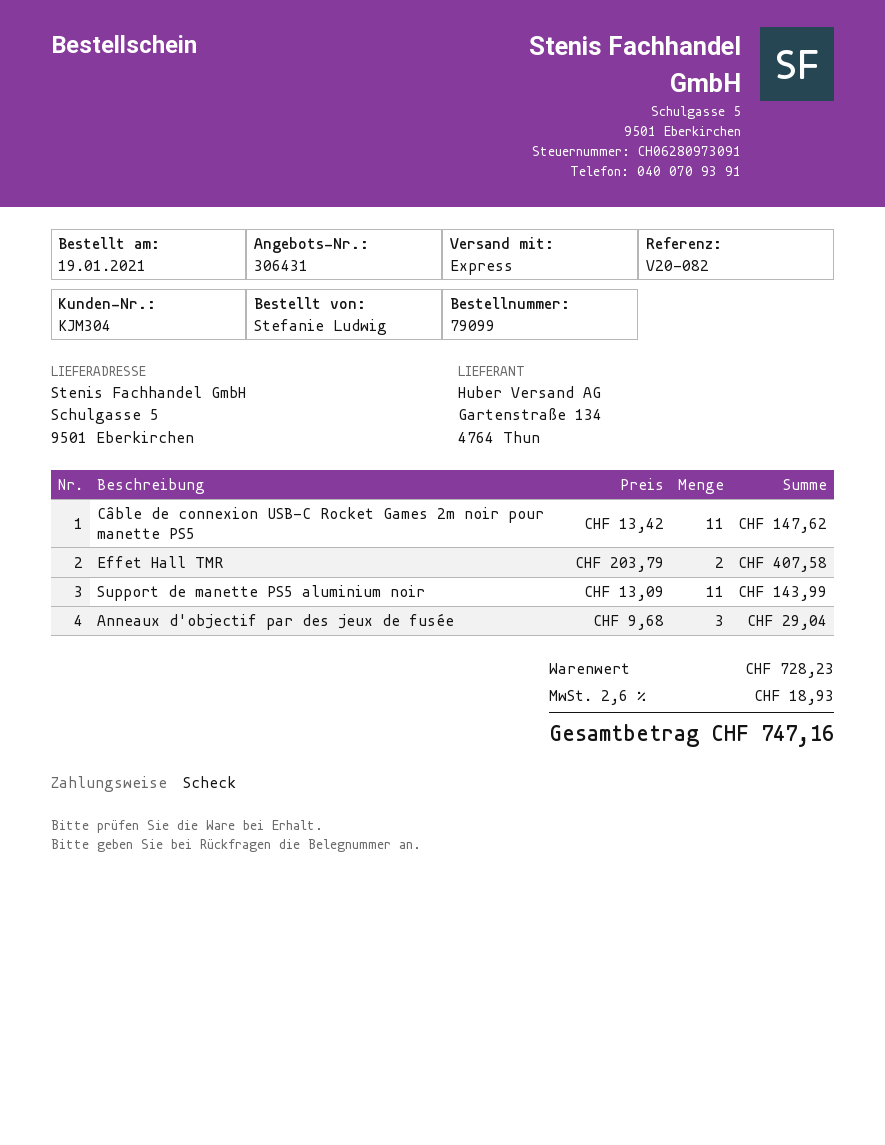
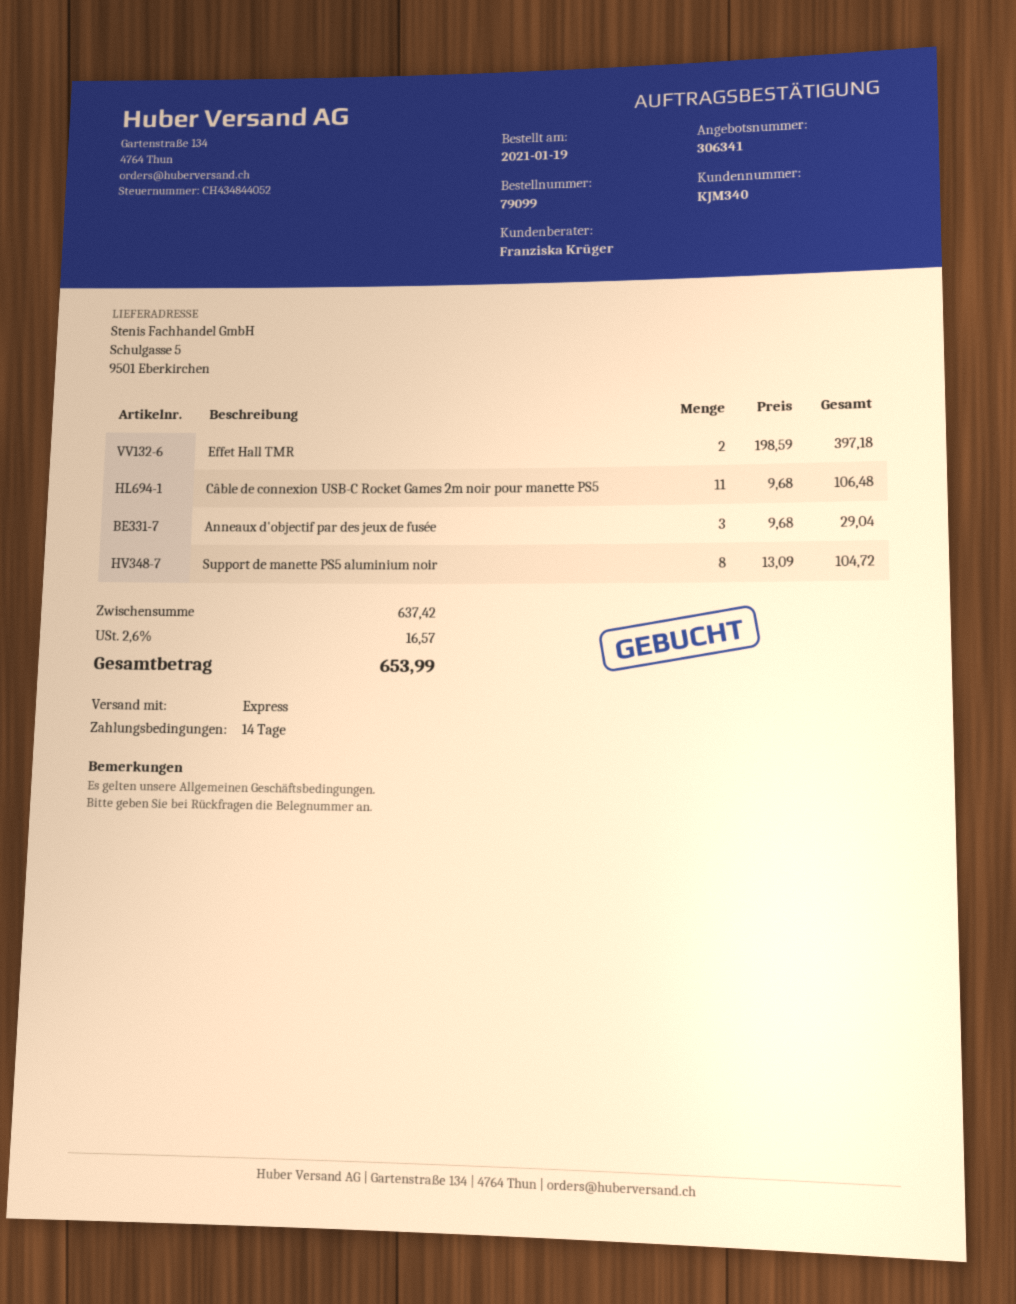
quote number: 306431 -> 306341
customer number: KJM304 -> KJM340
Câble de connexion USB-C Rocket Games 2m noir pour manette PS5: 11 x 13.42 = 147.62 -> 11 x 9.68 = 106.48
Effet Hall TMR: 2 x 203.79 = 407.58 -> 2 x 198.59 = 397.18
Support de manette PS5 aluminium noir: 11 x 13.09 = 143.99 -> 8 x 13.09 = 104.72
subtotal: 728.23 -> 637.42
tax: 2.6% = 18.93 -> 2.6% = 16.57
total: 747.16 -> 653.99

